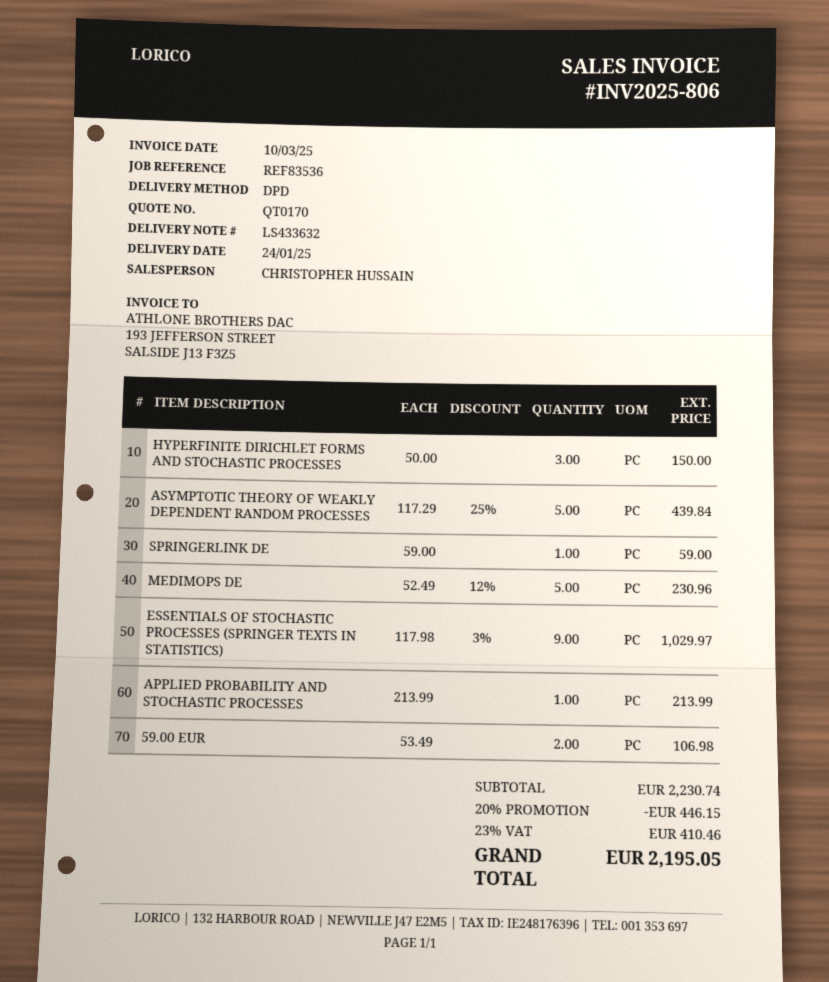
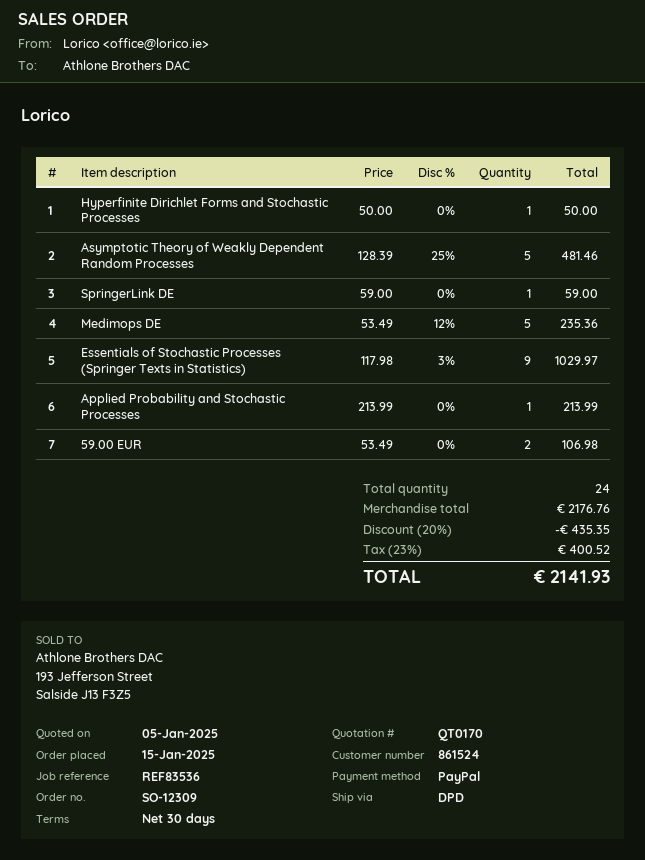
HYPERFINITE DIRICHLET FORMS AND STOCHASTIC PROCESSES: 3 x 50.00 = 150.00 -> 1 x 50.00 = 50.00
ASYMPTOTIC THEORY OF WEAKLY DEPENDENT RANDOM PROCESSES: 5 x 117.29 - 25% = 439.84 -> 5 x 128.39 - 25% = 481.46
MEDIMOPS DE: 5 x 52.49 - 12% = 230.96 -> 5 x 53.49 - 12% = 235.36
subtotal: 2230.74 -> 2176.76
discount: 20% = 446.15 -> 20% = 435.35
tax: 23% = 410.46 -> 23% = 400.52
total: 2195.05 -> 2141.93

